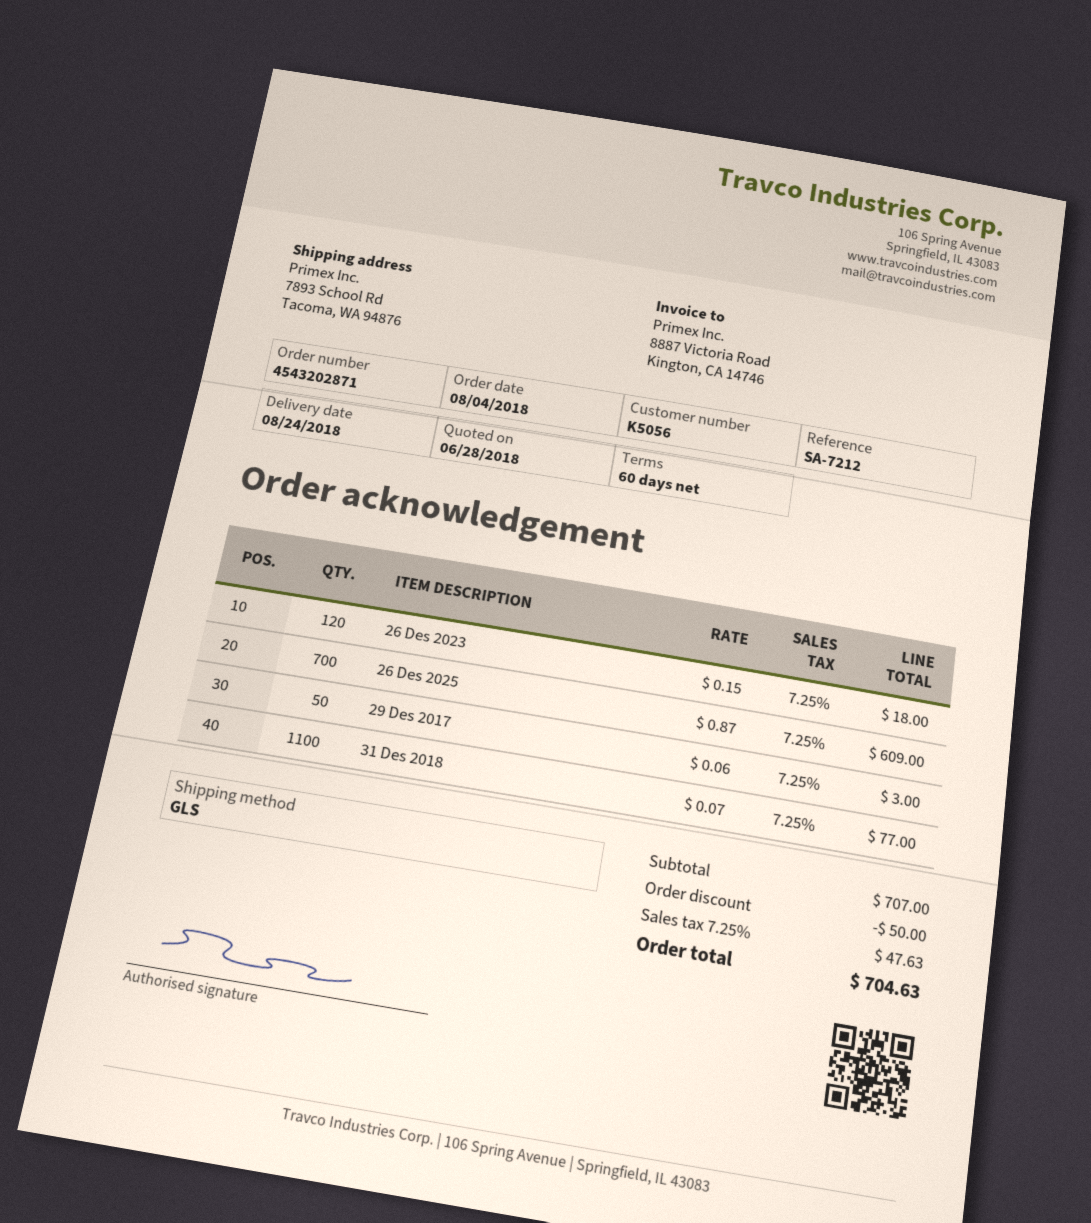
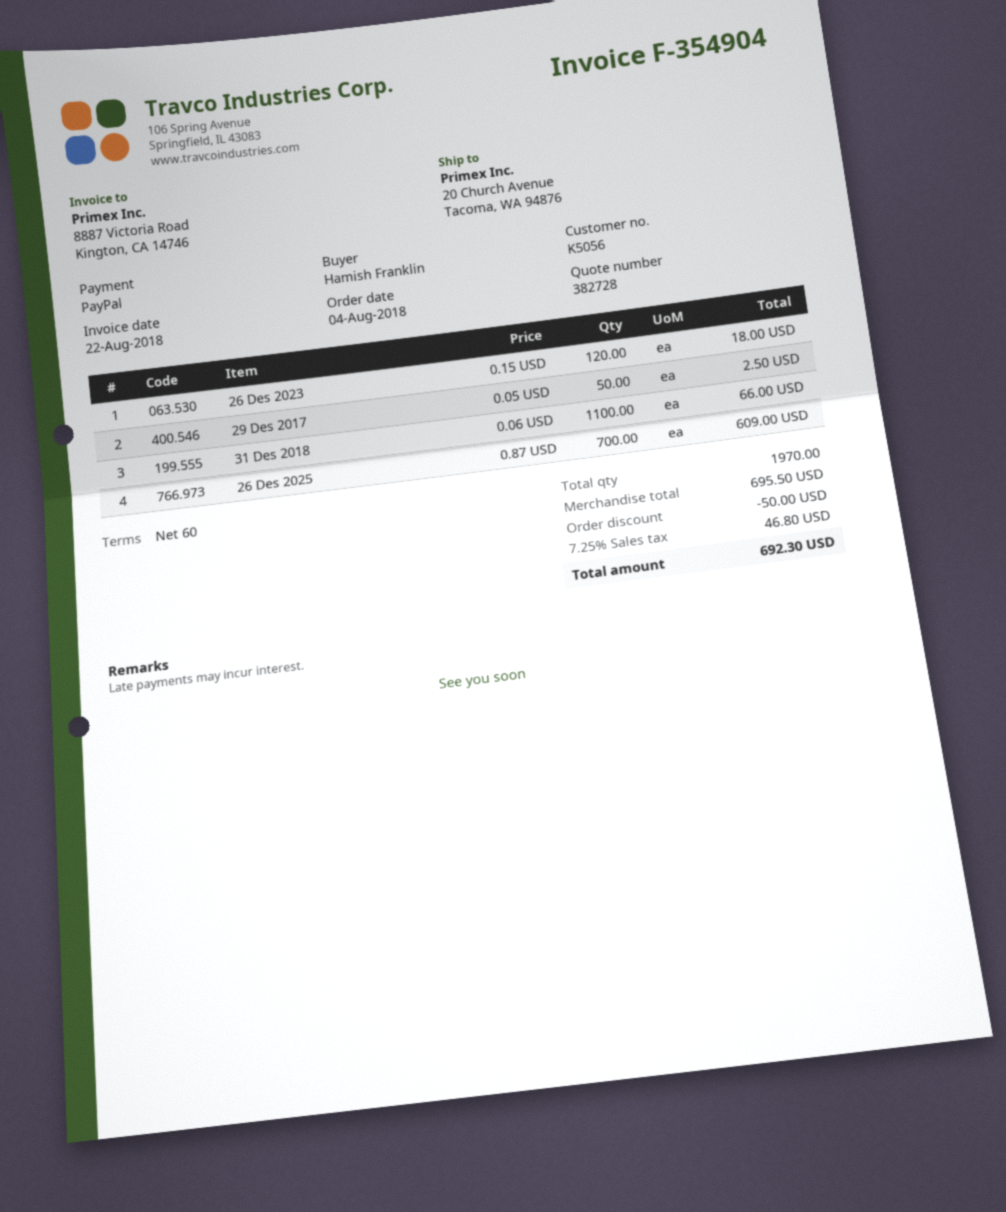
ship to: 7893 School Rd, Tacoma, WA 94876 -> 20 Church Avenue, Tacoma, WA 94876
29 Des 2017: 50 x 0.06 = 3.00 -> 50 x 0.05 = 2.50
31 Des 2018: 1100 x 0.07 = 77.00 -> 1100 x 0.06 = 66.00
subtotal: 707.00 -> 695.50
tax: 7.25% = 47.63 -> 7.25% = 46.80
total: 704.63 -> 692.30

